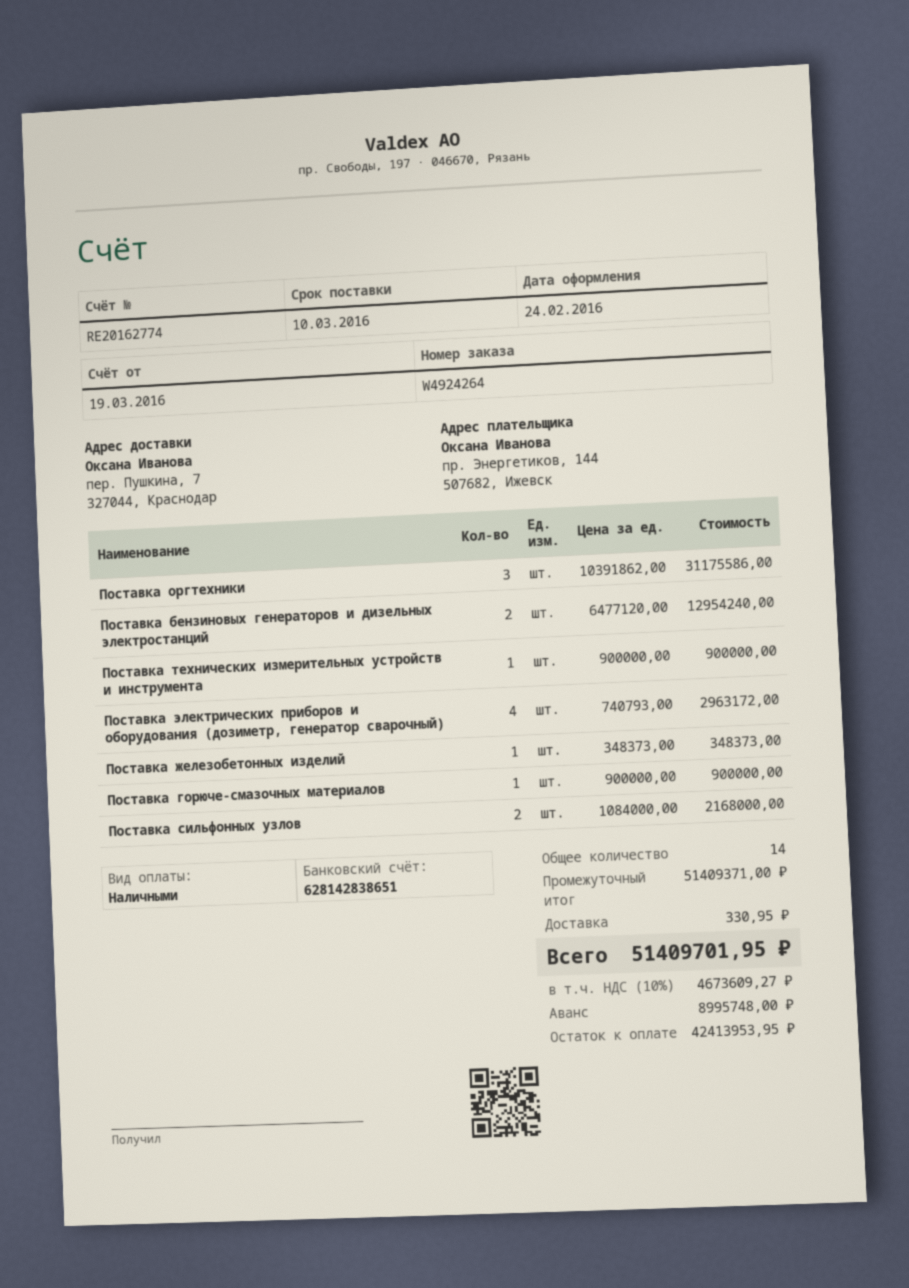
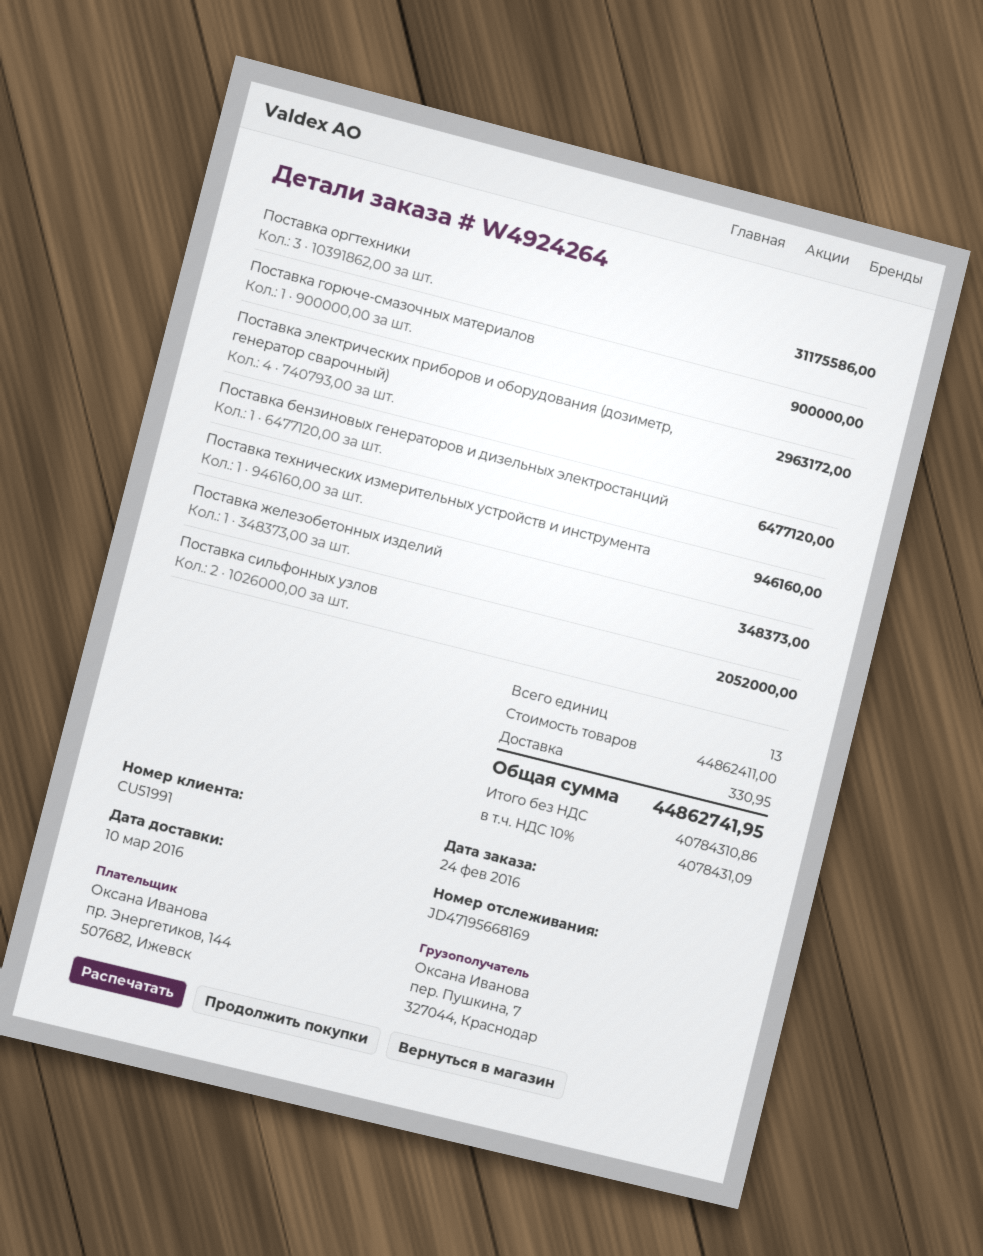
Поставка бензиновых генераторов и дизельных электростанций: 2 x 6477120.00 = 12954240.00 -> 1 x 6477120.00 = 6477120.00
Поставка технических измерительных устройств и инструмента: 1 x 900000.00 = 900000.00 -> 1 x 946160.00 = 946160.00
Поставка сильфонных узлов: 2 x 1084000.00 = 2168000.00 -> 2 x 1026000.00 = 2052000.00
total quantity: 14 -> 13
subtotal: 51409371.00 -> 44862411.00
tax: 10% = 4673609.27 -> 10% = 4078431.09
total: 51409701.95 -> 44862741.95

